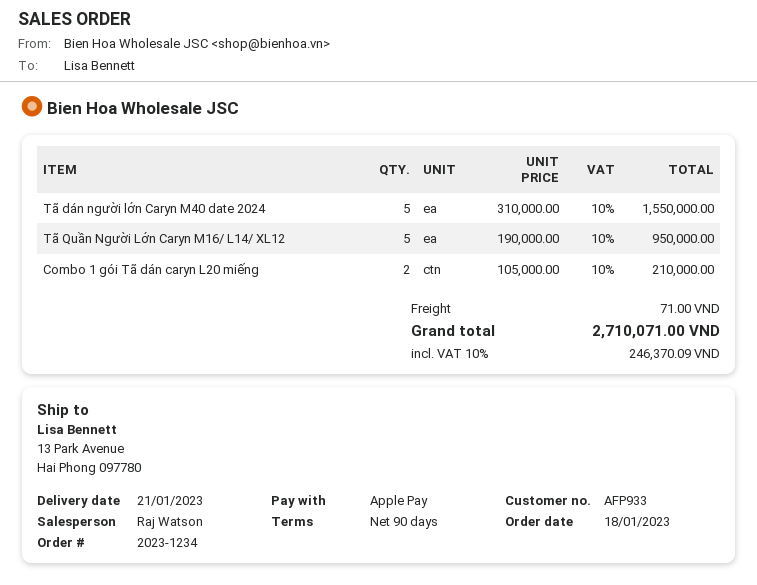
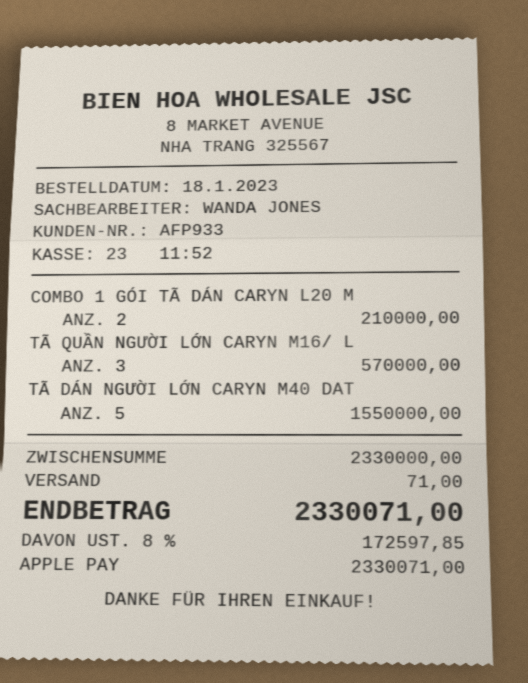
sales rep: Raj Watson -> WANDA JONES
Tã Quần Người Lớn Caryn M16/ L14/ XL12: 5 for 950000.00 -> 3 for 570000.00
tax: 10% = 246370.09 -> 8% = 172597.85
total: 2710071.00 -> 2330071.00

